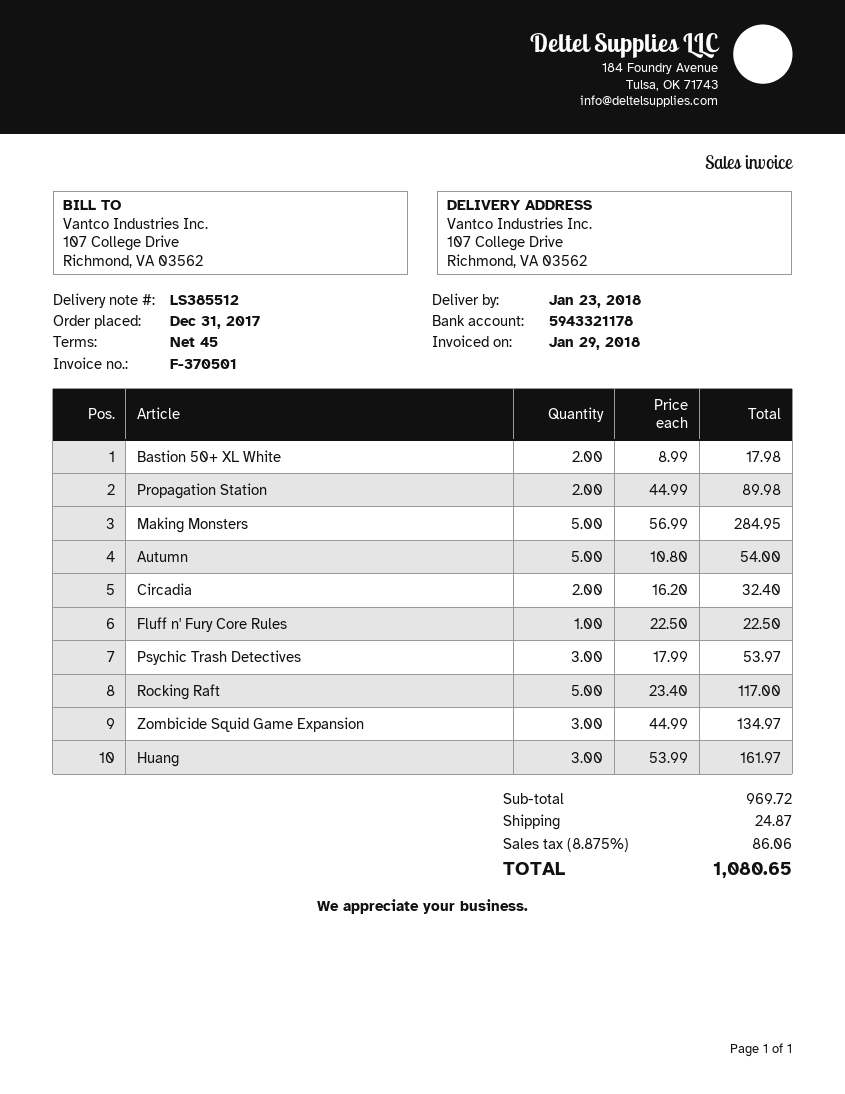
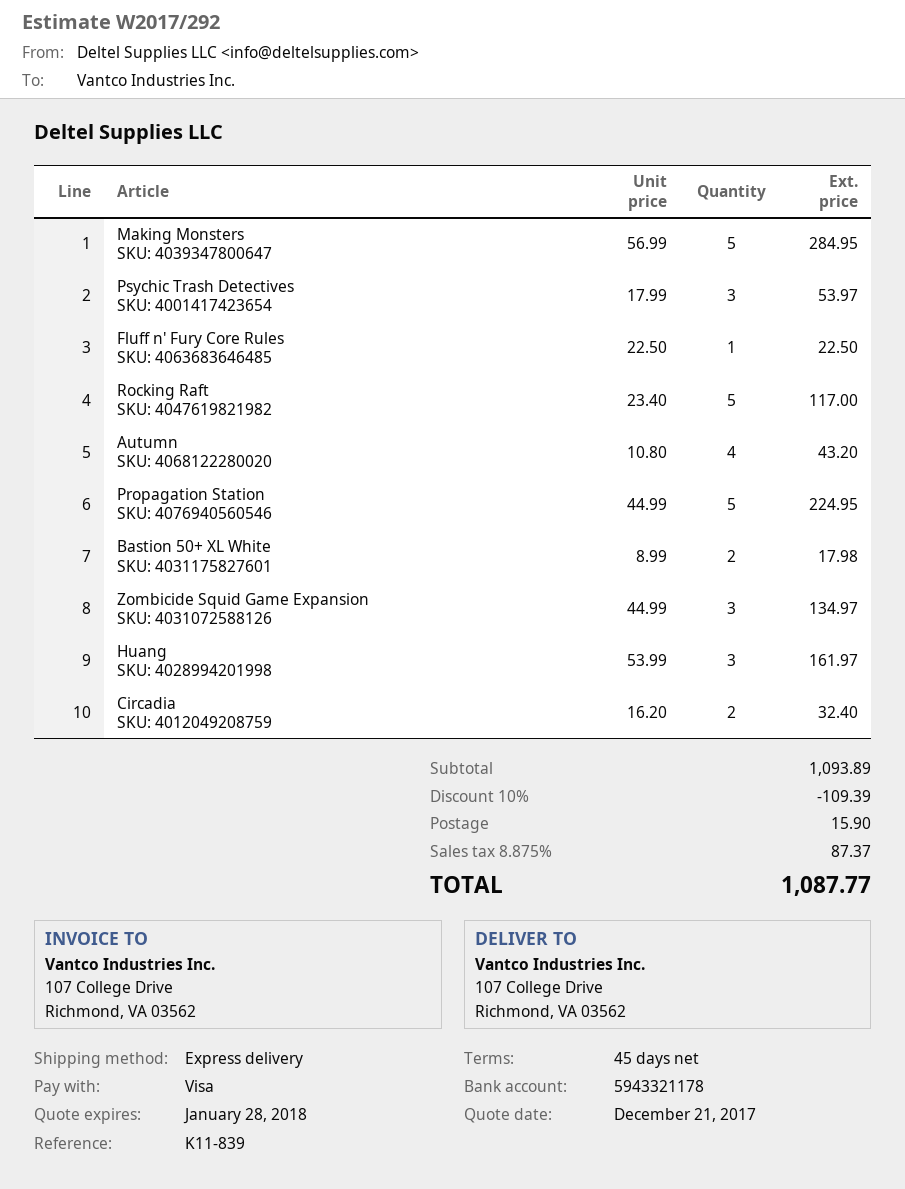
Propagation Station: 2 x 44.99 = 89.98 -> 5 x 44.99 = 224.95
Autumn: 5 x 10.80 = 54.00 -> 4 x 10.80 = 43.20
subtotal: 969.72 -> 1093.89
discount: none -> 10% = 109.39
shipping: 24.87 -> 15.90
tax: 8.875% = 86.06 -> 8.875% = 87.37
total: 1080.65 -> 1087.77

